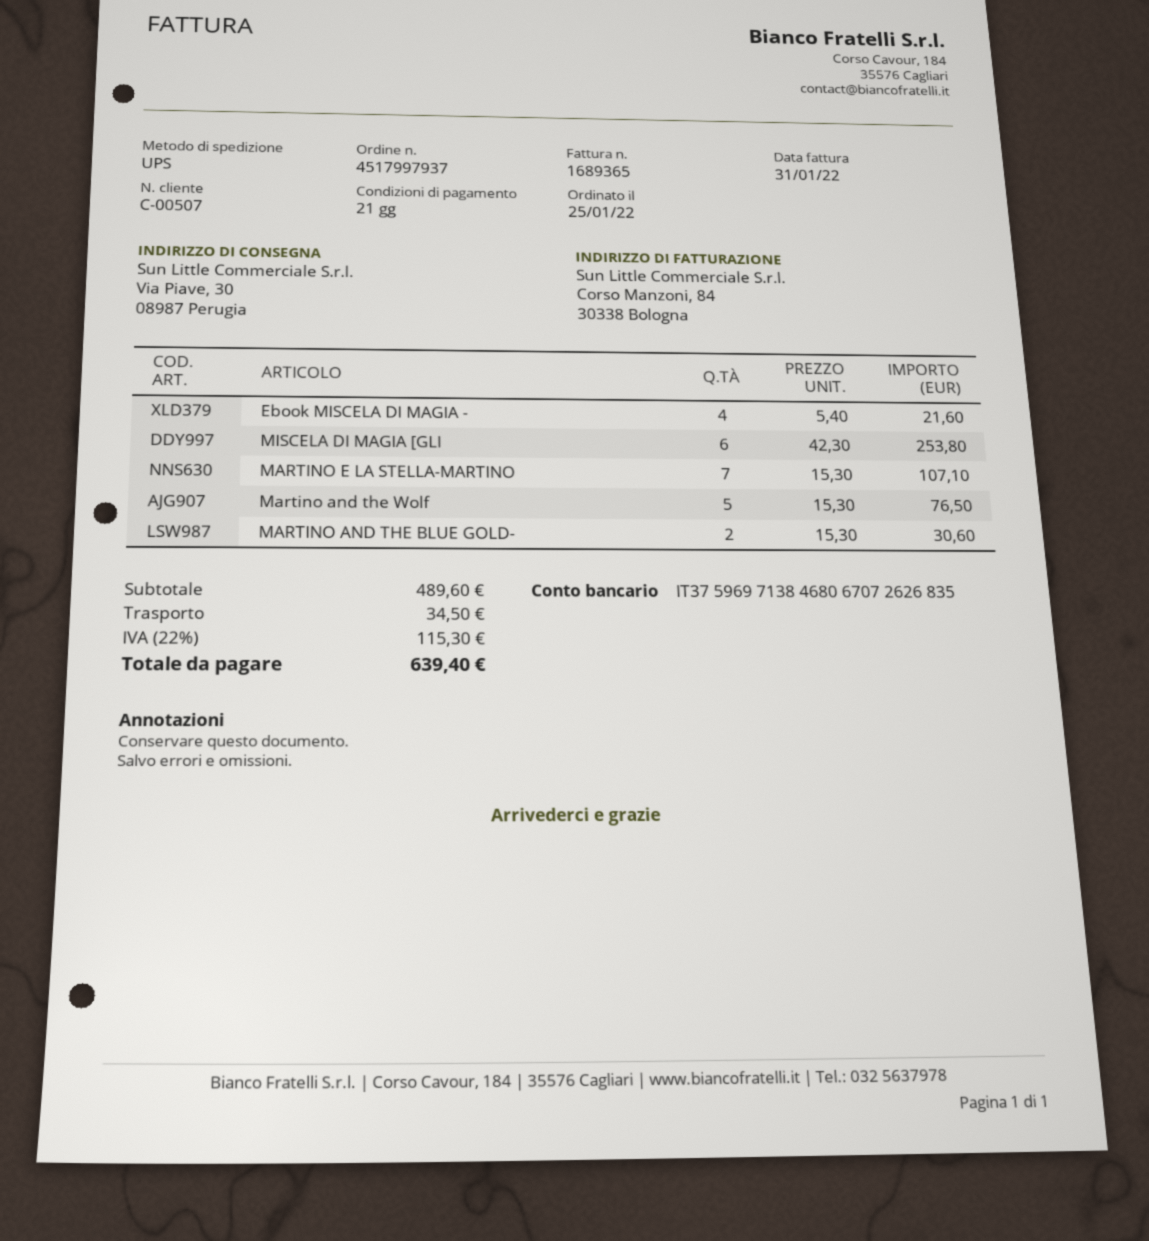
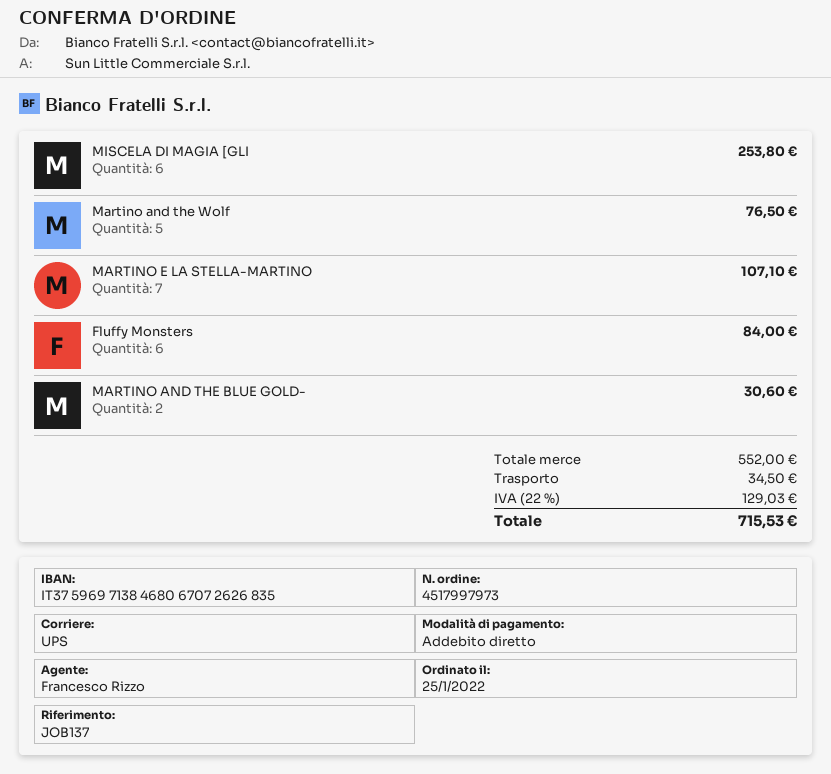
order number: 4517997937 -> 4517997973
Ebook MISCELA DI MAGIA -: 4 for 21.60 -> none
Fluffy Monsters: none -> 6 for 84.00
subtotal: 489.60 -> 552.00
tax: 22% = 115.30 -> 22% = 129.03
total: 639.40 -> 715.53

